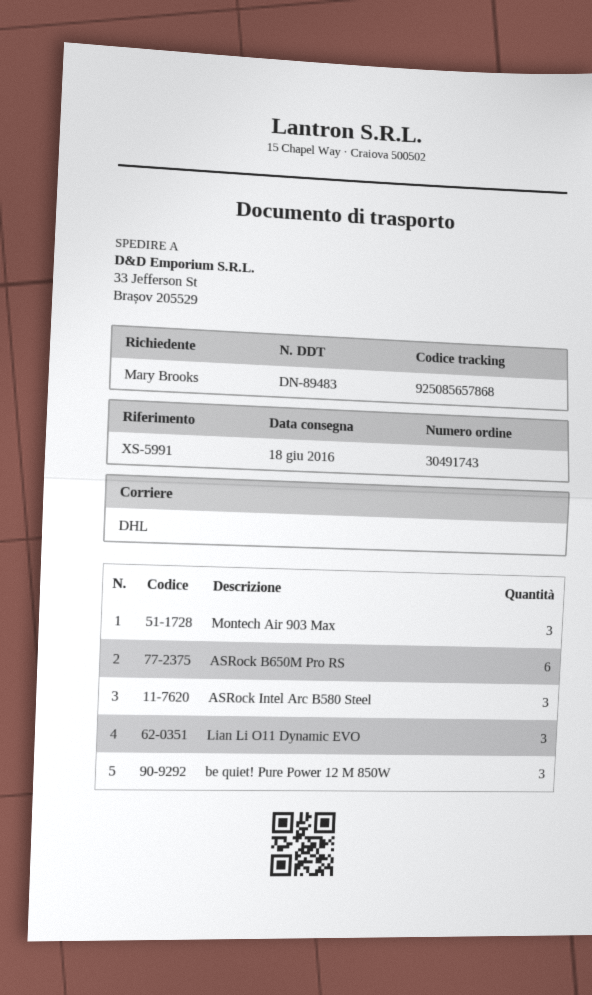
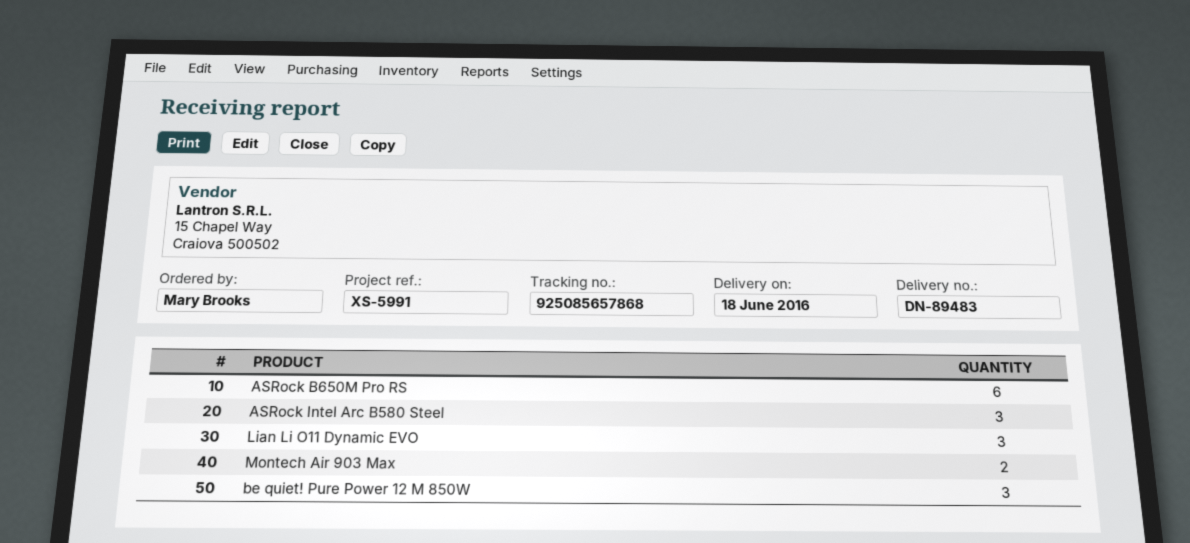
Montech Air 903 Max: 3 -> 2

